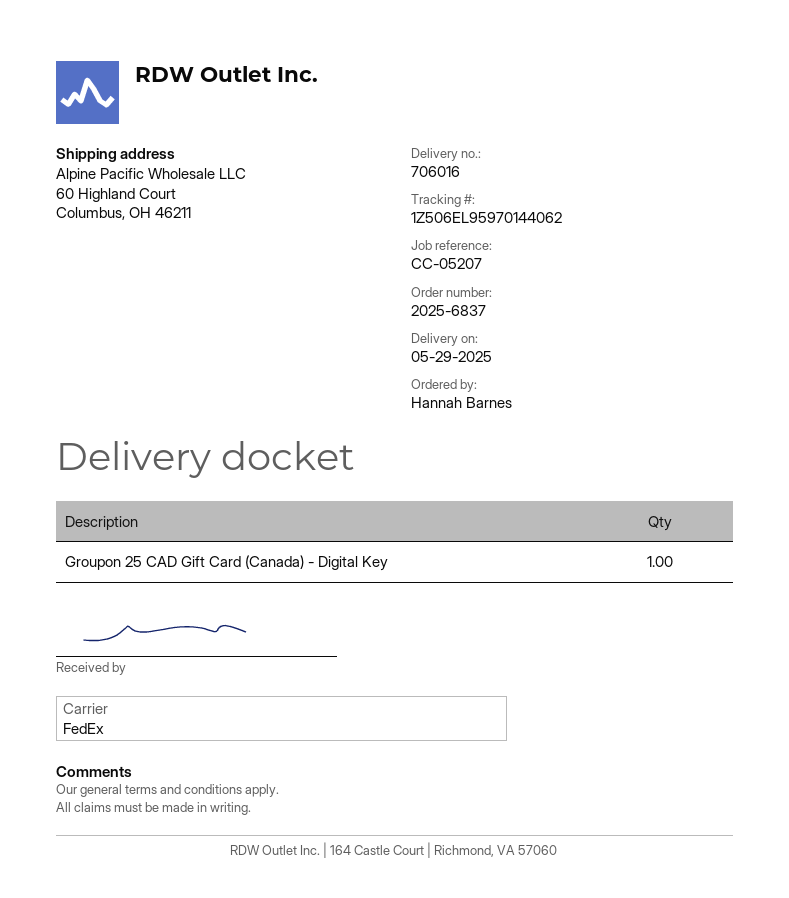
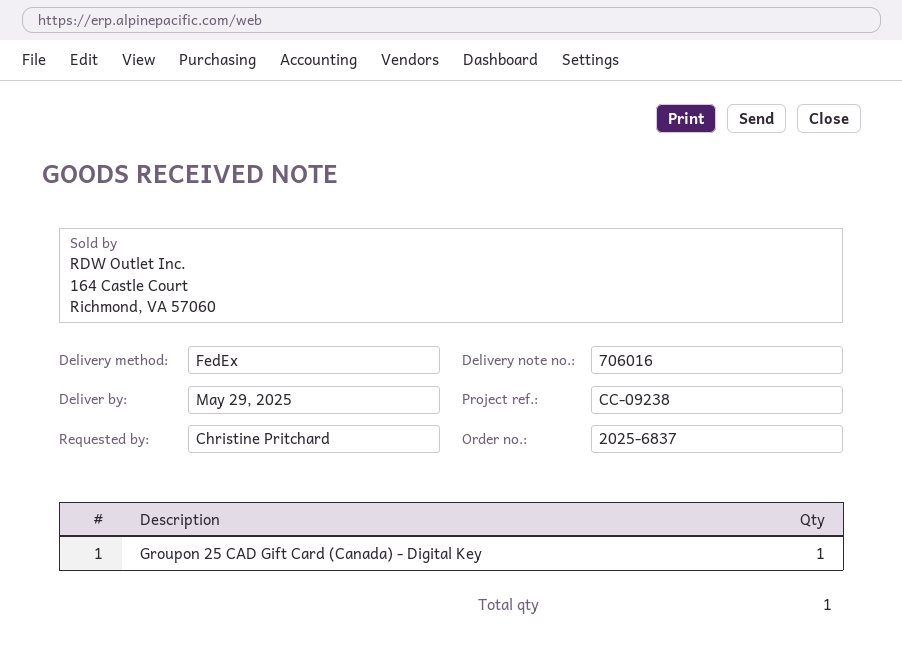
reference: CC-05207 -> CC-09238
ordered by: Hannah Barnes -> Christine Pritchard

